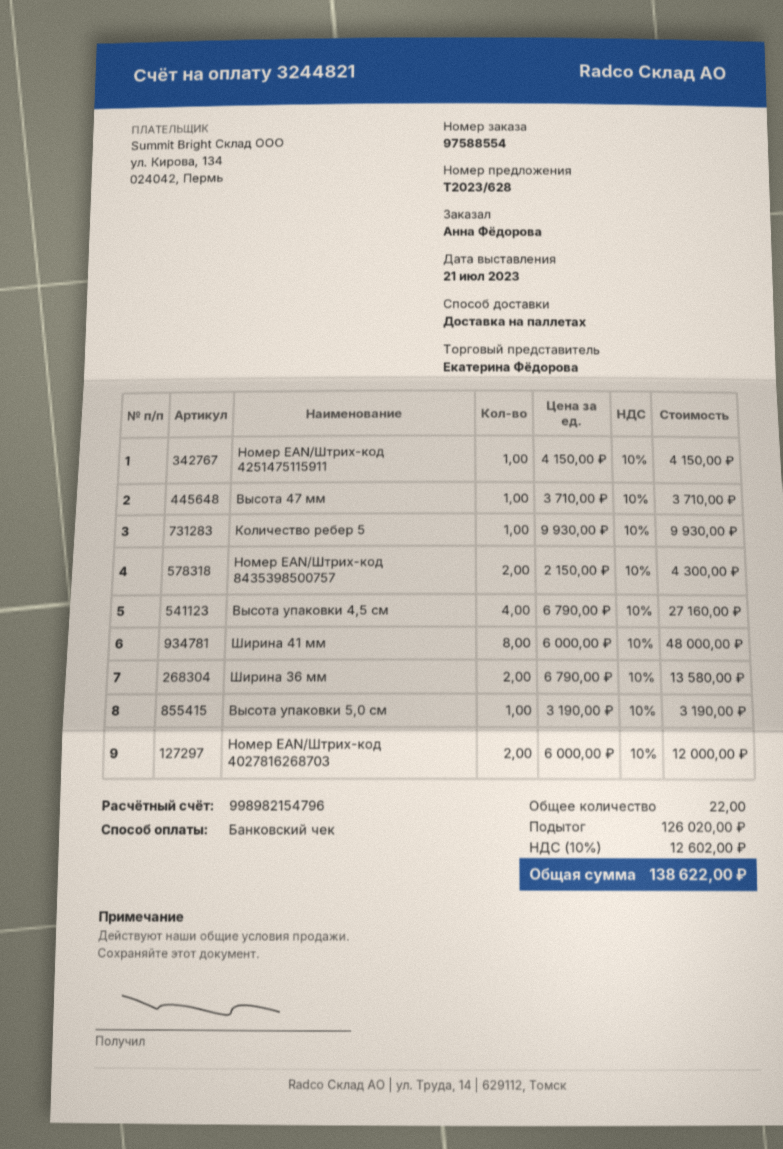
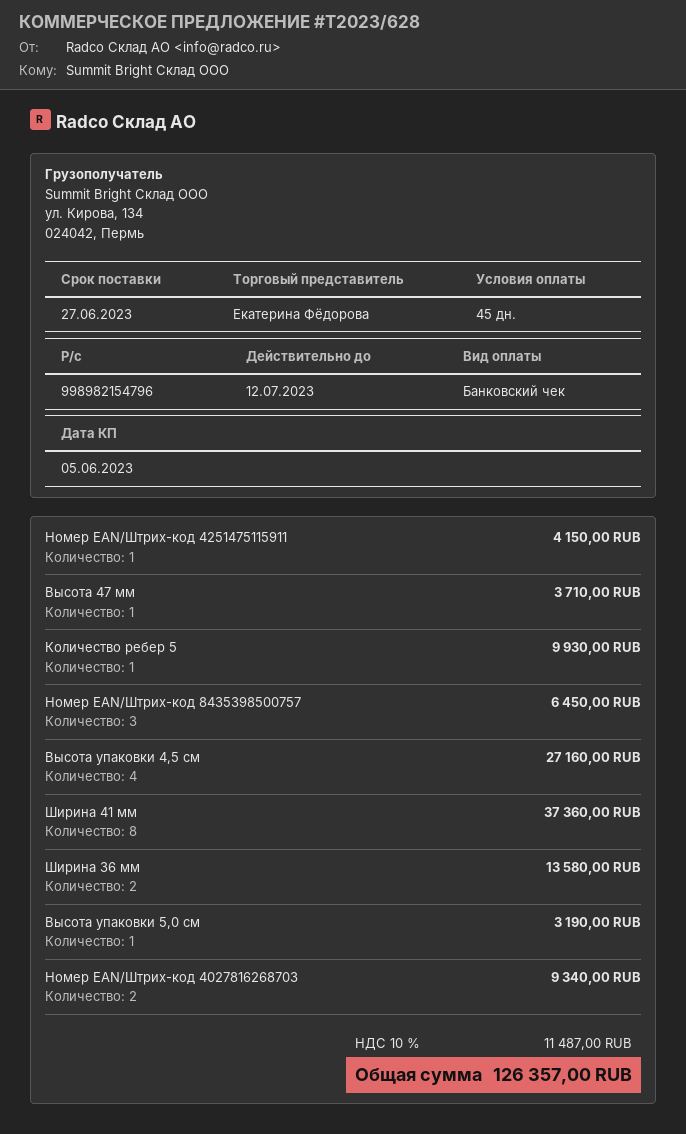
Номер EAN/Штрих-код 8435398500757: 2 for 4300.00 -> 3 for 6450.00
Ширина 41 мм: 8 for 48000.00 -> 8 for 37360.00
Номер EAN/Штрих-код 4027816268703: 2 for 12000.00 -> 2 for 9340.00
tax: 10% = 12602.00 -> 10% = 11487.00
total: 138622.00 -> 126357.00

